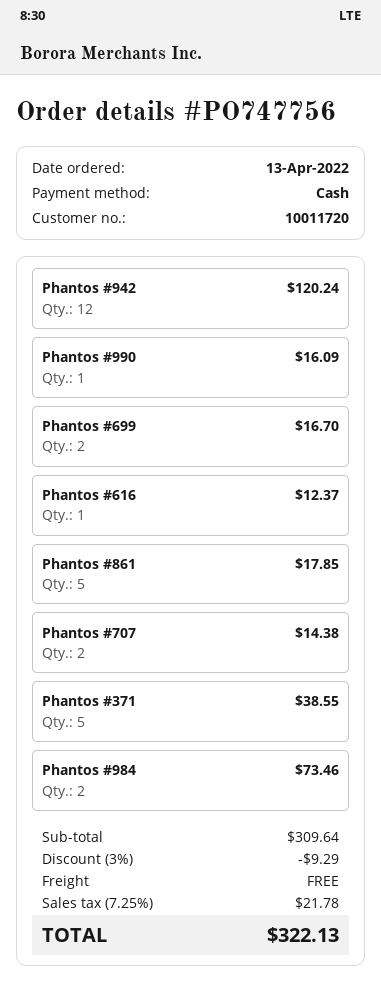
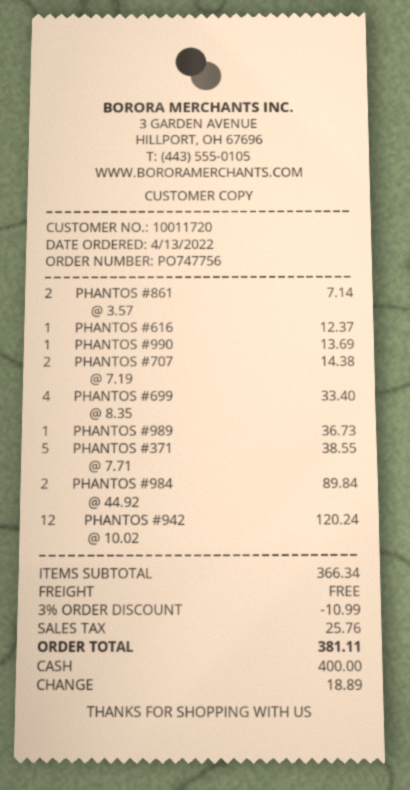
Phantos #990: 1 for 16.09 -> 1 for 13.69
Phantos #699: 2 for 16.70 -> 4 for 33.40
Phantos #861: 5 for 17.85 -> 2 for 7.14
Phantos #984: 2 for 73.46 -> 2 for 89.84
PHANTOS #989: none -> 1 for 36.73
subtotal: 309.64 -> 366.34
discount: 3% = 9.29 -> 3% = 10.99
tax: 21.78 -> 25.76
total: 322.13 -> 381.11

